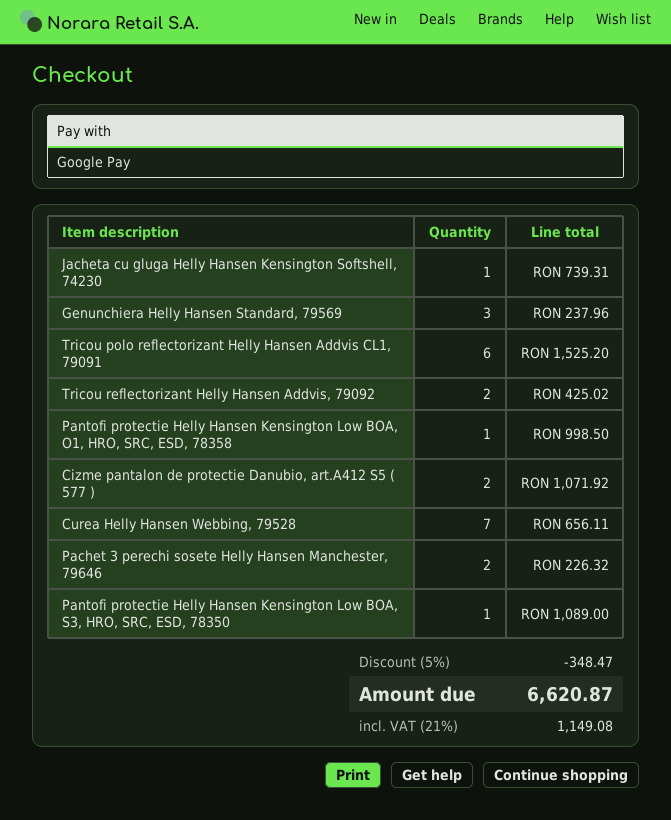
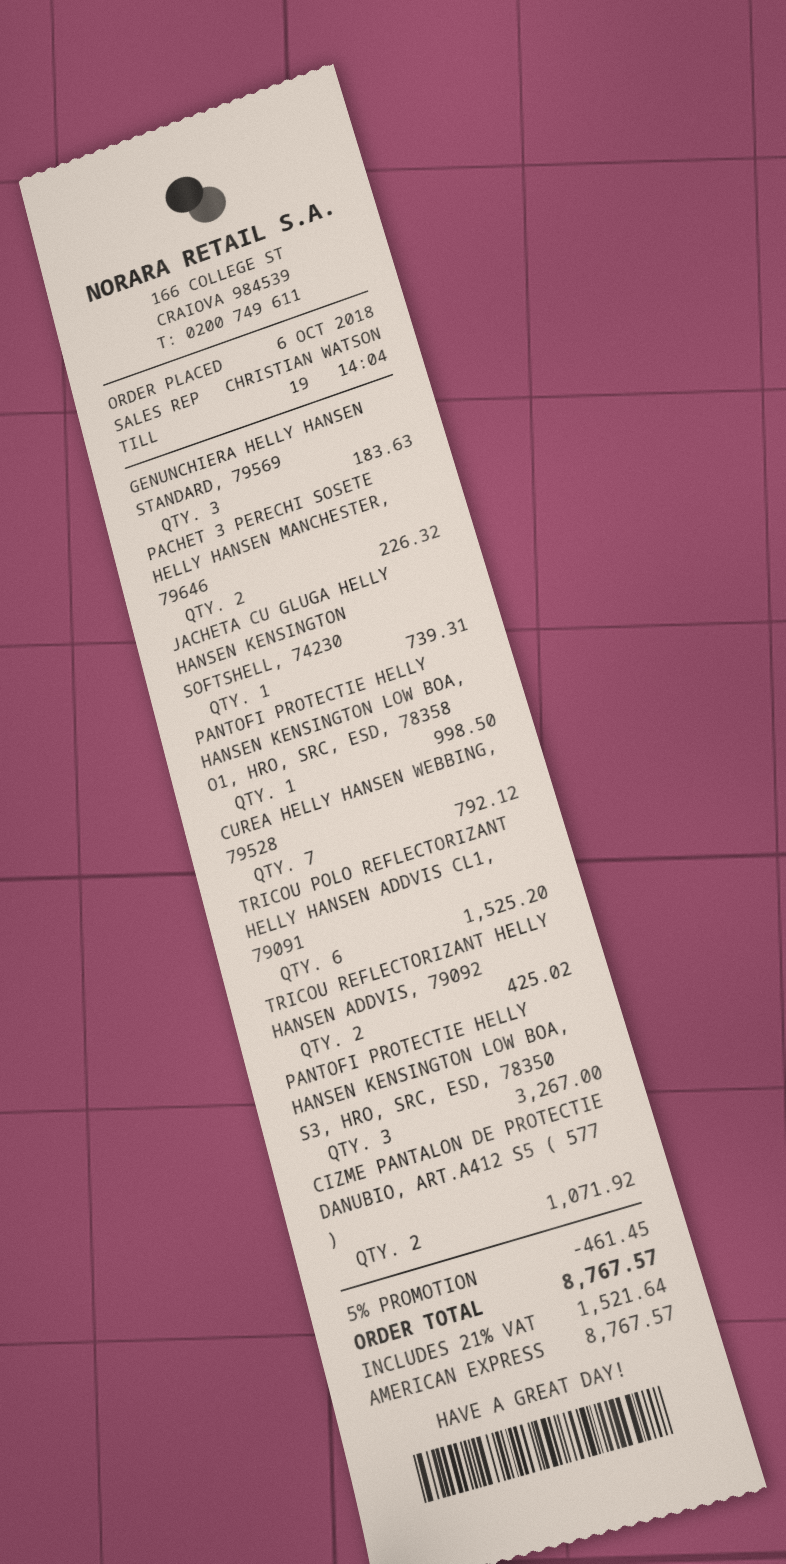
payment method: Google Pay -> American Express
Genunchiera Helly Hansen Standard, 79569: 3 for 237.96 -> 3 for 183.63
Curea Helly Hansen Webbing, 79528: 7 for 656.11 -> 7 for 792.12
Pantofi protectie Helly Hansen Kensington Low BOA, S3, HRO, SRC, ESD, 78350: 1 for 1089.00 -> 3 for 3267.00
discount: 5% = 348.47 -> 5% = 461.45
tax: 21% = 1149.08 -> 21% = 1521.64
total: 6620.87 -> 8767.57

